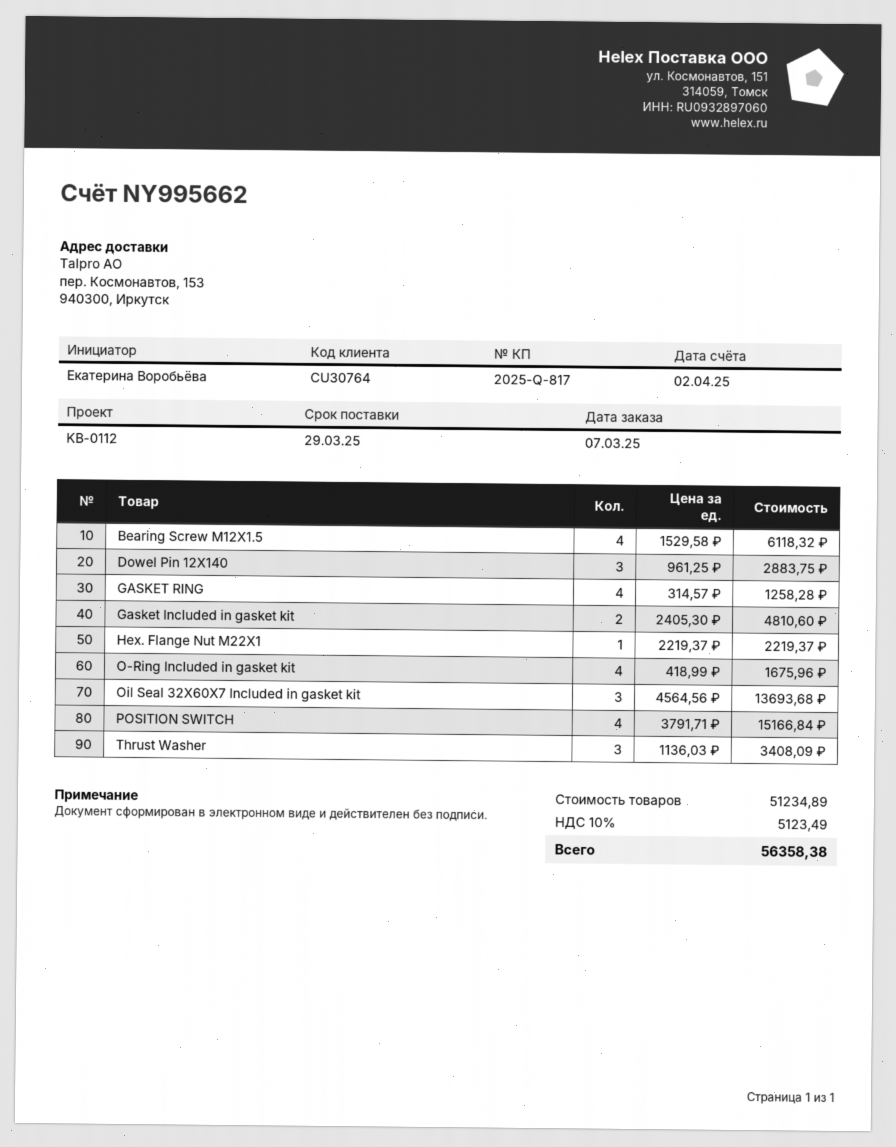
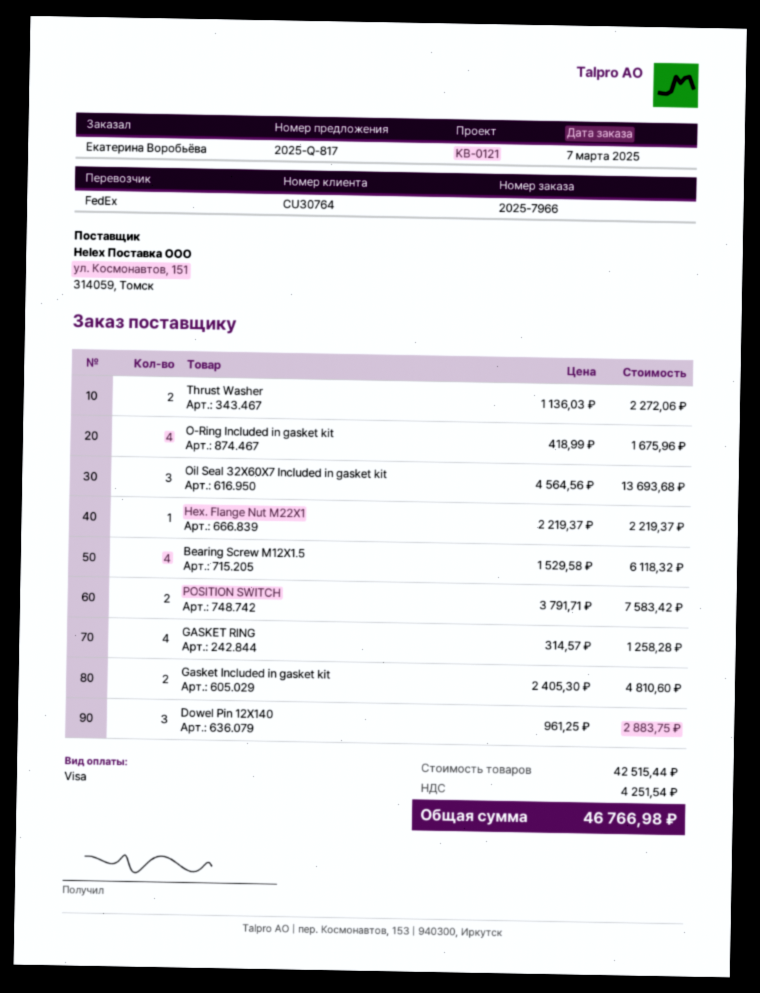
reference: KB-0112 -> KB-0121
POSITION SWITCH: 4 x 3791.71 = 15166.84 -> 2 x 3791.71 = 7583.42
Thrust Washer: 3 x 1136.03 = 3408.09 -> 2 x 1136.03 = 2272.06
subtotal: 51234.89 -> 42515.44
tax: 5123.49 -> 4251.54
total: 56358.38 -> 46766.98

